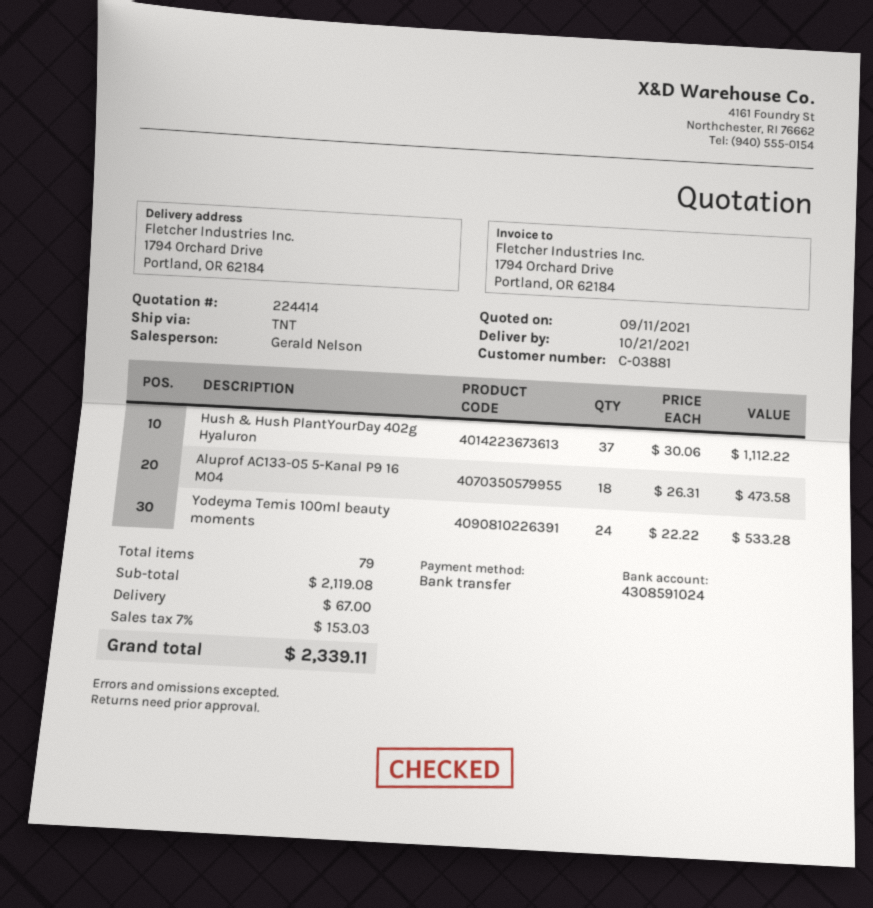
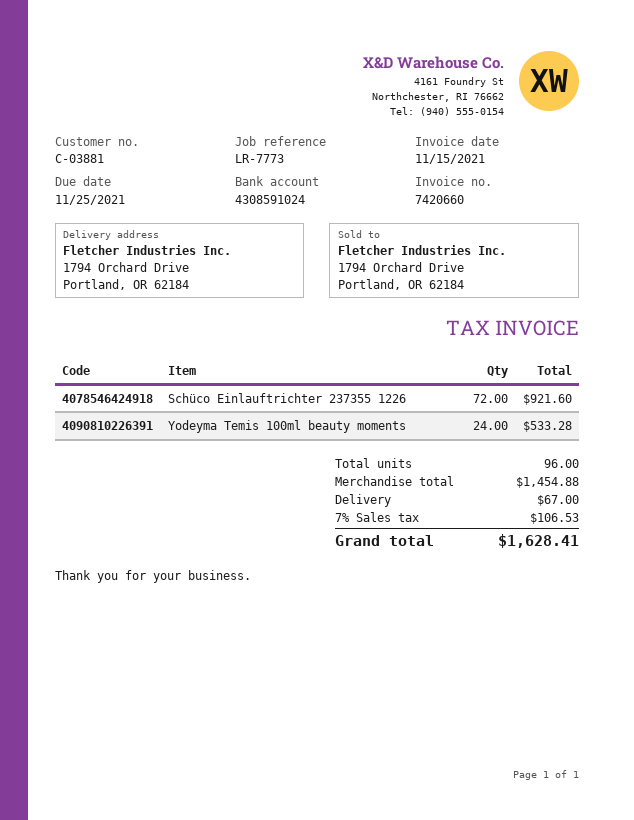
Hush & Hush PlantYourDay 402g Hyaluron: 37 for 1112.22 -> none
Aluprof AC133-05 5-Kanal P9 16 M04: 18 for 473.58 -> none
Schüco Einlauftrichter 237355 1226: none -> 72 for 921.60
total quantity: 79 -> 96
subtotal: 2119.08 -> 1454.88
tax: 7% = 153.03 -> 7% = 106.53
total: 2339.11 -> 1628.41

